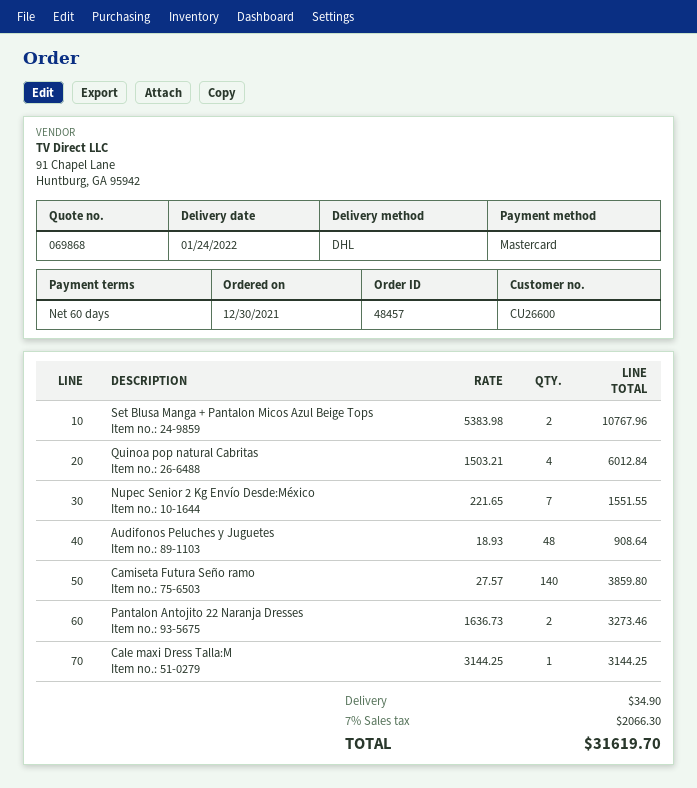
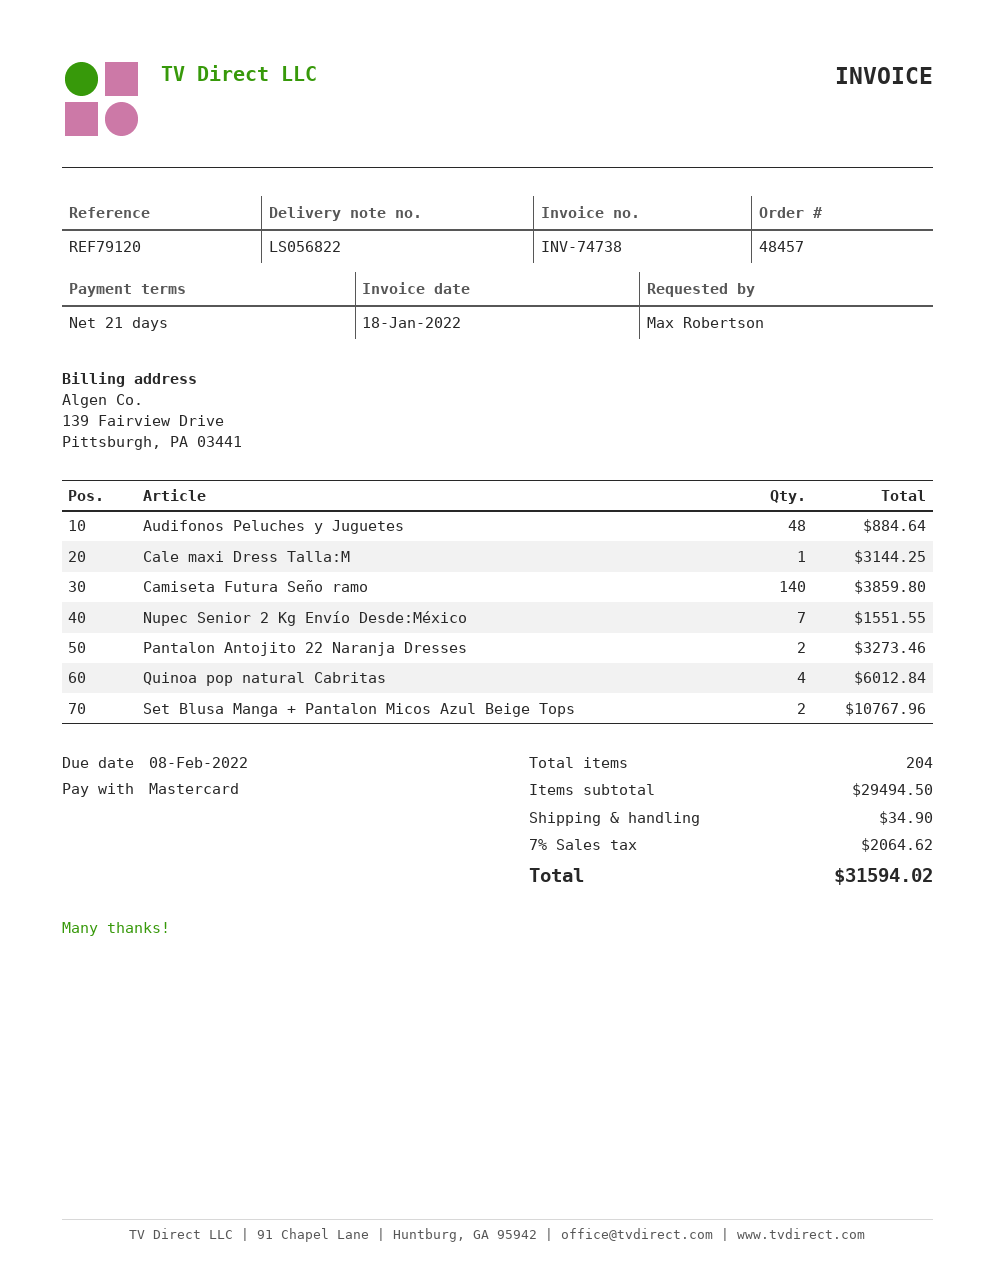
payment terms: 60 days -> 21 days
Audifonos Peluches y Juguetes: 48 for 908.64 -> 48 for 884.64
tax: 7% = 2066.30 -> 7% = 2064.62
total: 31619.70 -> 31594.02

